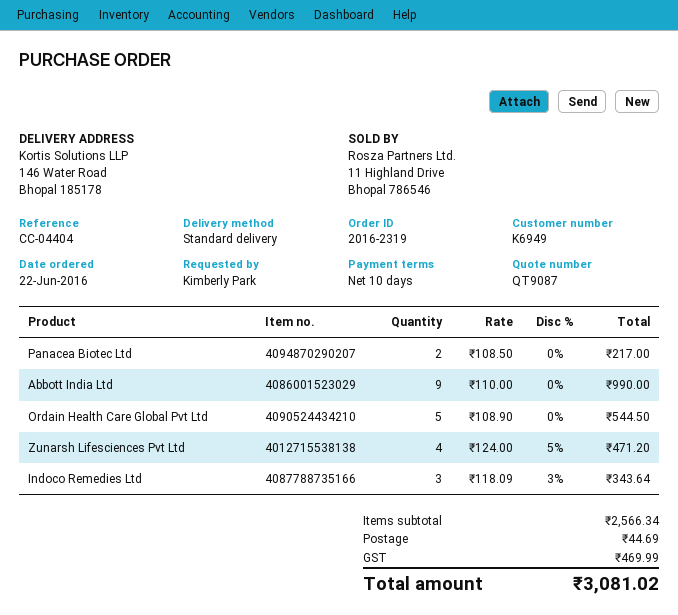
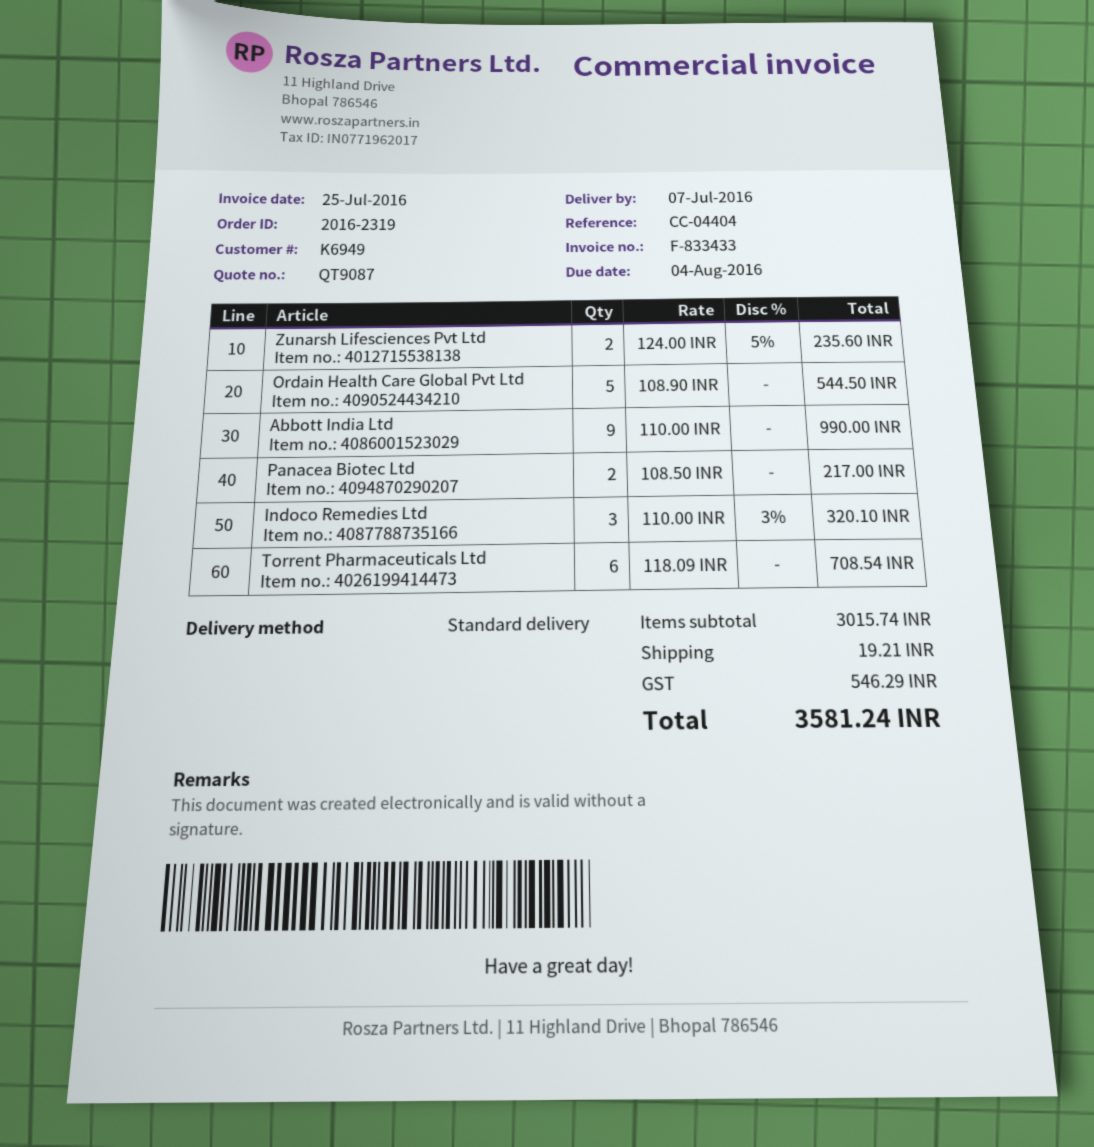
Zunarsh Lifesciences Pvt Ltd: 4 x 124.00 - 5% = 471.20 -> 2 x 124.00 - 5% = 235.60
Indoco Remedies Ltd: 3 x 118.09 - 3% = 343.64 -> 3 x 110.00 - 3% = 320.10
Torrent Pharmaceuticals Ltd: none -> 6 x 118.09 = 708.54
subtotal: 2566.34 -> 3015.74
shipping: 44.69 -> 19.21
tax: 469.99 -> 546.29
total: 3081.02 -> 3581.24

